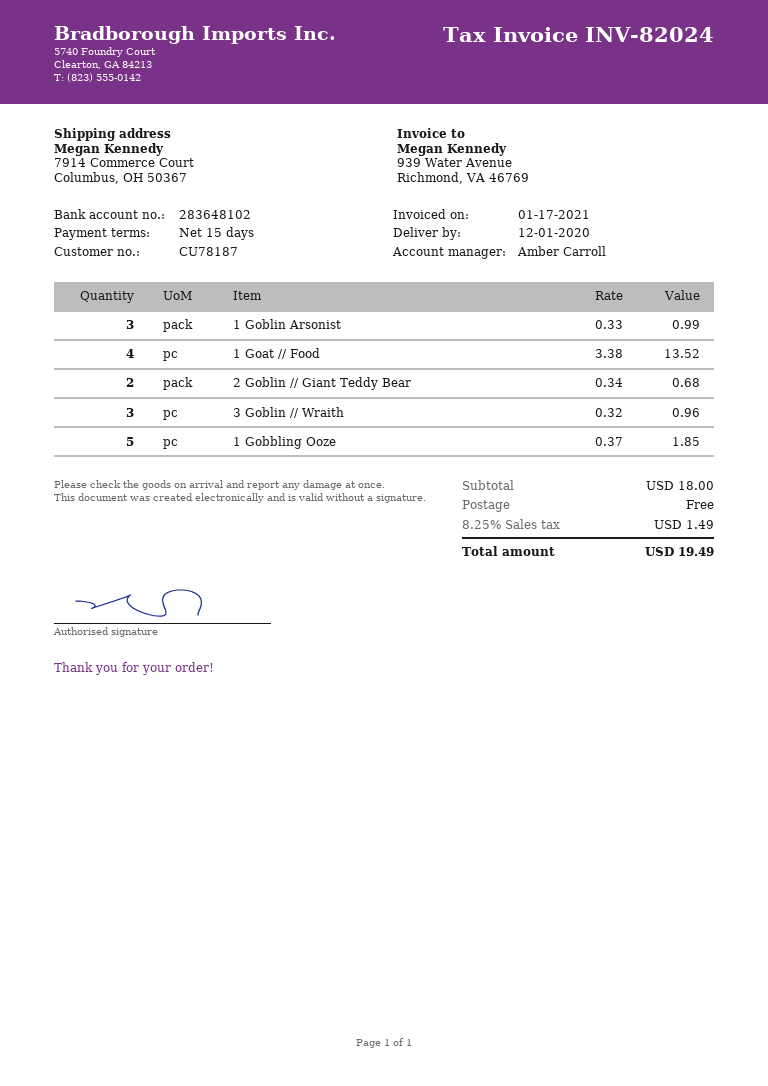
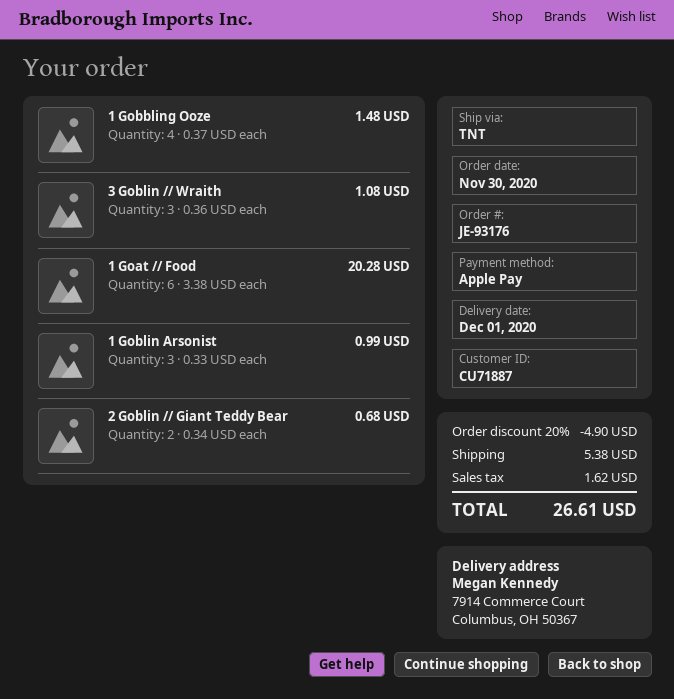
customer number: CU78187 -> CU71887
1 Goat // Food: 4 x 3.38 = 13.52 -> 6 x 3.38 = 20.28
3 Goblin // Wraith: 3 x 0.32 = 0.96 -> 3 x 0.36 = 1.08
1 Gobbling Ooze: 5 x 0.37 = 1.85 -> 4 x 0.37 = 1.48
discount: none -> 20% = 4.90
shipping: 0.00 -> 5.38
tax: 1.49 -> 1.62
total: 19.49 -> 26.61

